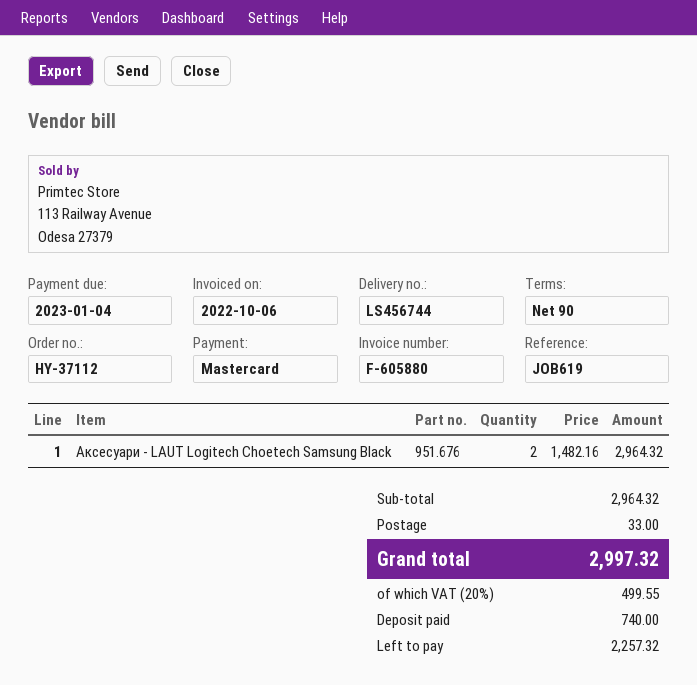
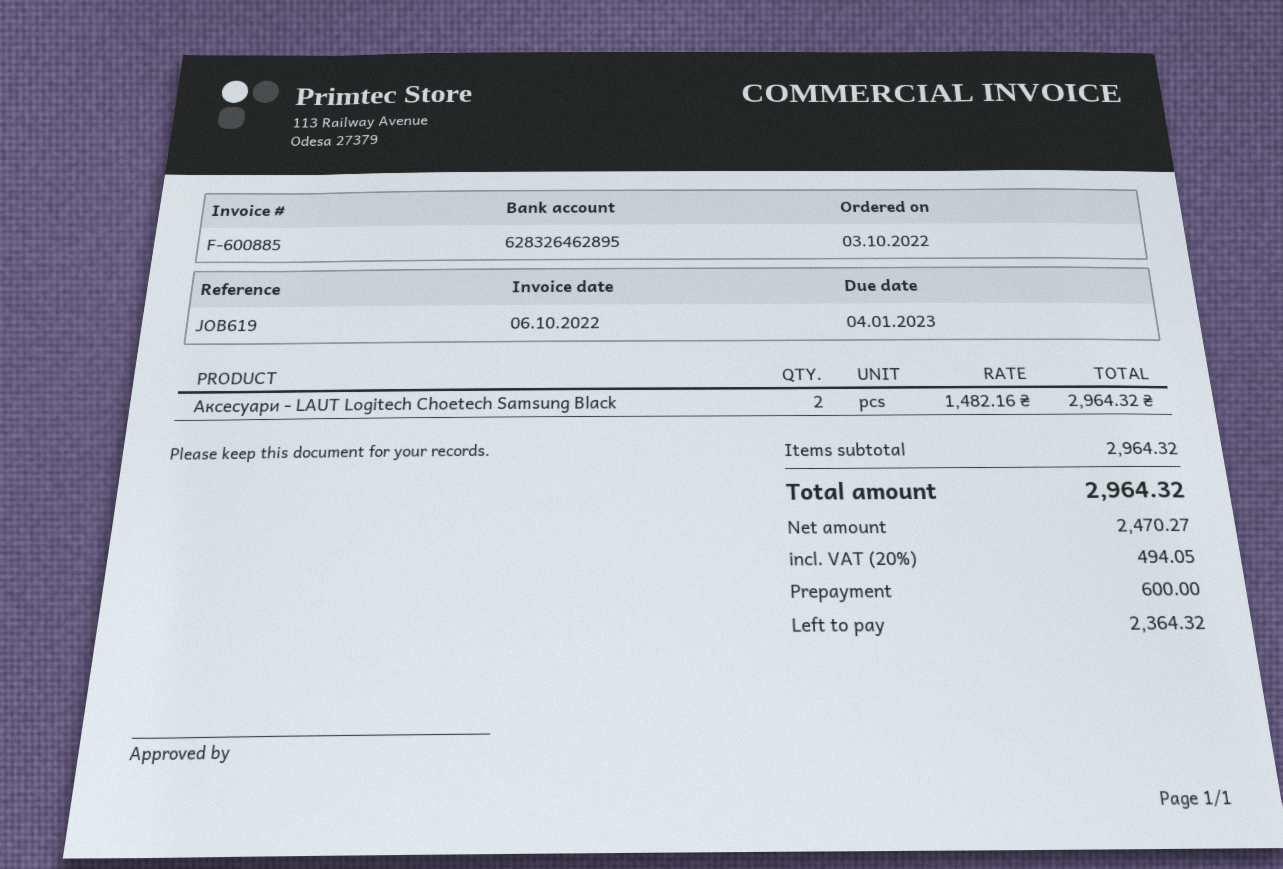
invoice number: F-605880 -> F-600885
shipping: 33.00 -> none
tax: 20% = 499.55 -> 20% = 494.05
total: 2997.32 -> 2964.32
deposit: 740.00 -> 600.00
balance: 2257.32 -> 2364.32

